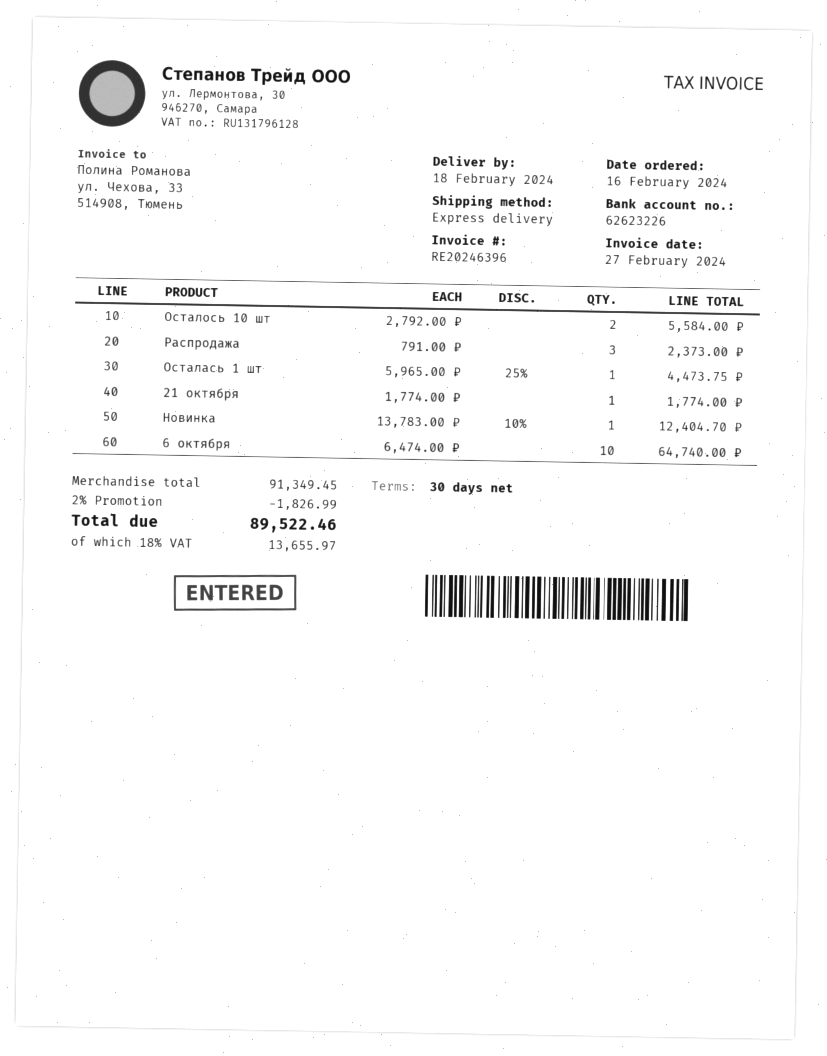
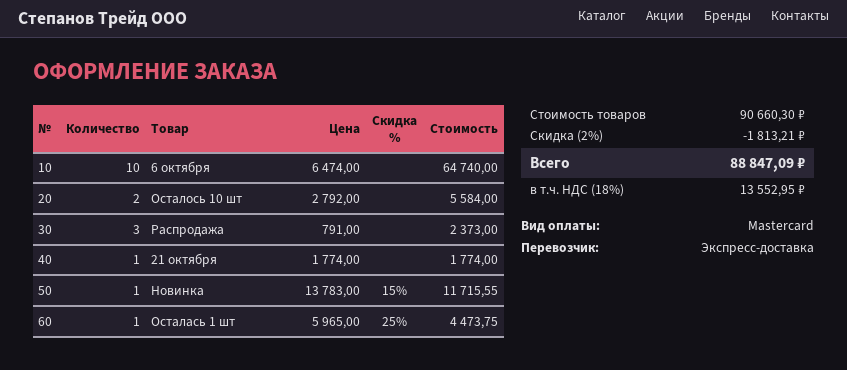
Новинка: 1 x 13783.00 - 10% = 12404.70 -> 1 x 13783.00 - 15% = 11715.55
subtotal: 91349.45 -> 90660.30
discount: 2% = 1826.99 -> 2% = 1813.21
tax: 18% = 13655.97 -> 18% = 13552.95
total: 89522.46 -> 88847.09

